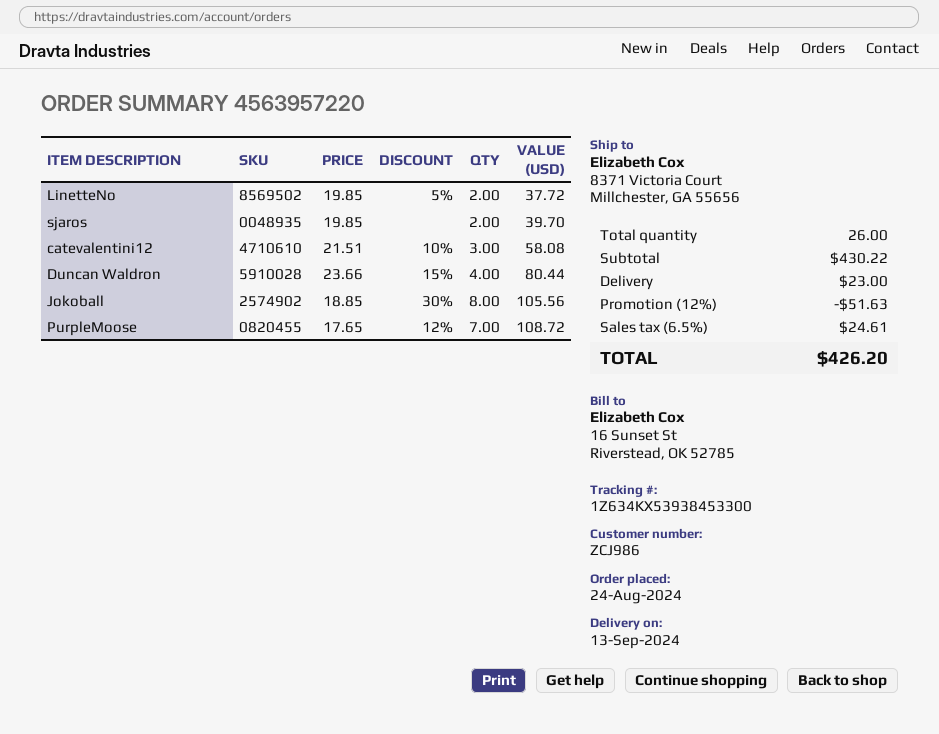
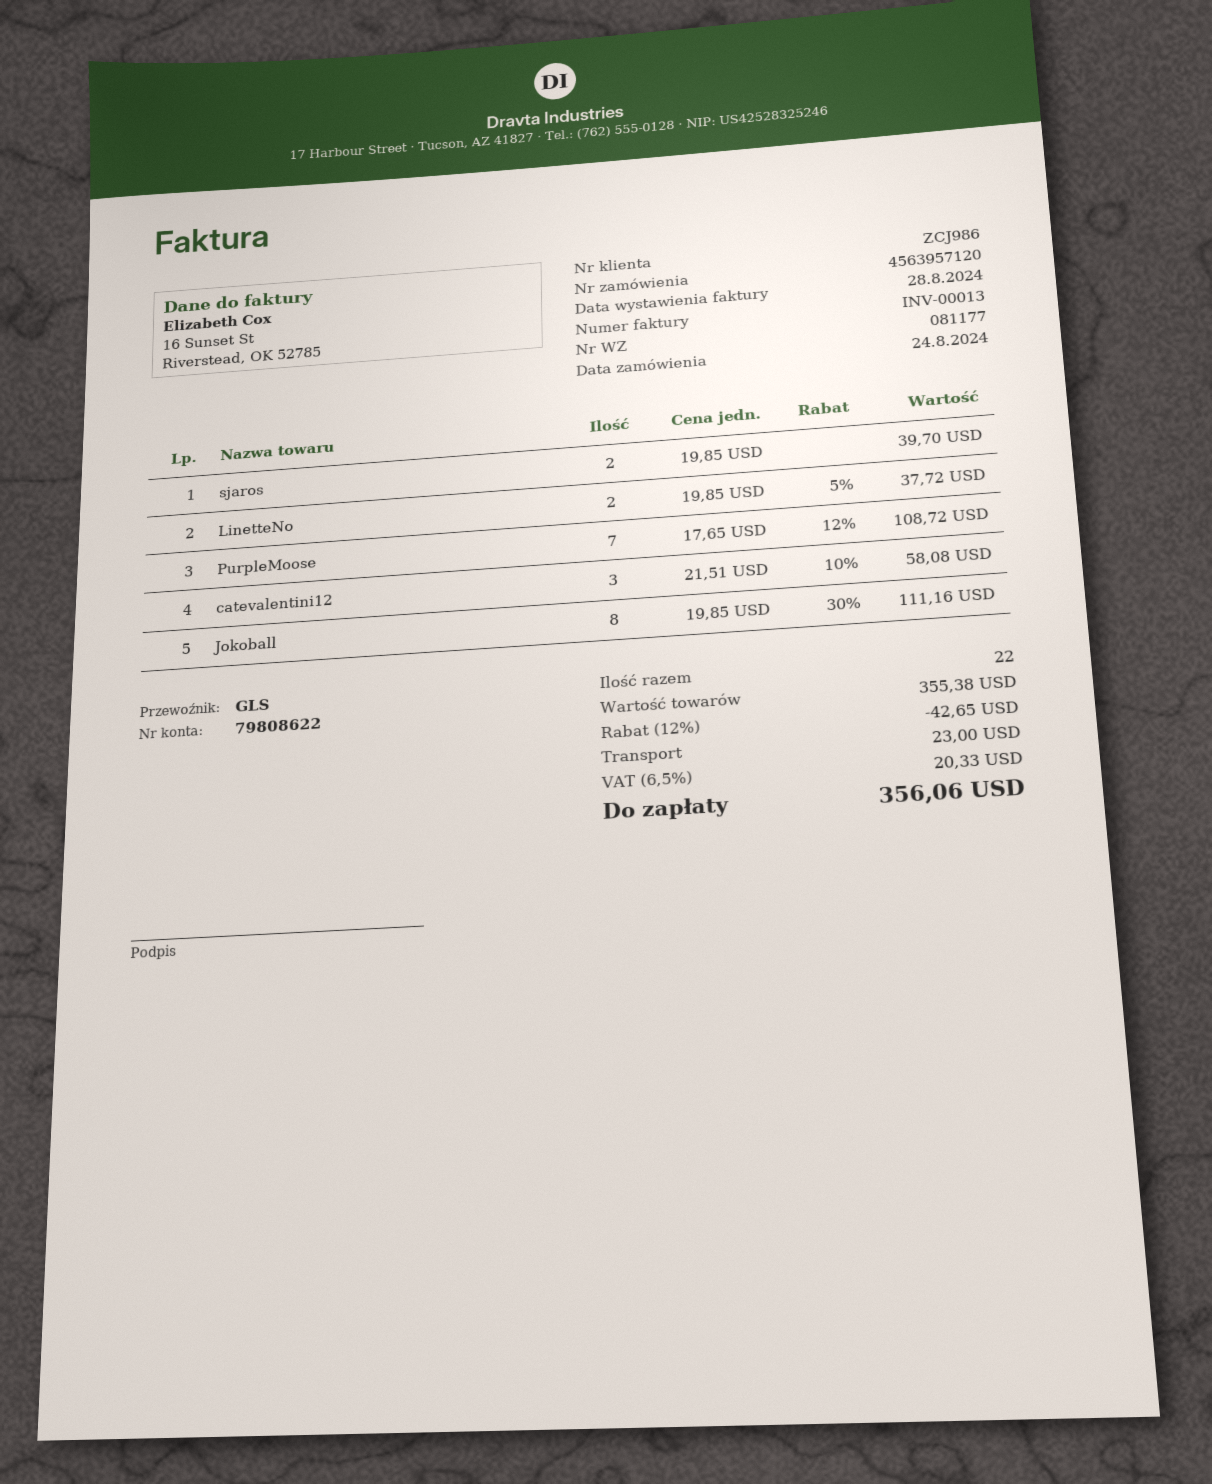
order number: 4563957220 -> 4563957120
Duncan Waldron: 4 x 23.66 - 15% = 80.44 -> none
Jokoball: 8 x 18.85 - 30% = 105.56 -> 8 x 19.85 - 30% = 111.16
total quantity: 26 -> 22
subtotal: 430.22 -> 355.38
discount: 12% = 51.63 -> 12% = 42.65
tax: 6.5% = 24.61 -> 6.5% = 20.33
total: 426.20 -> 356.06

